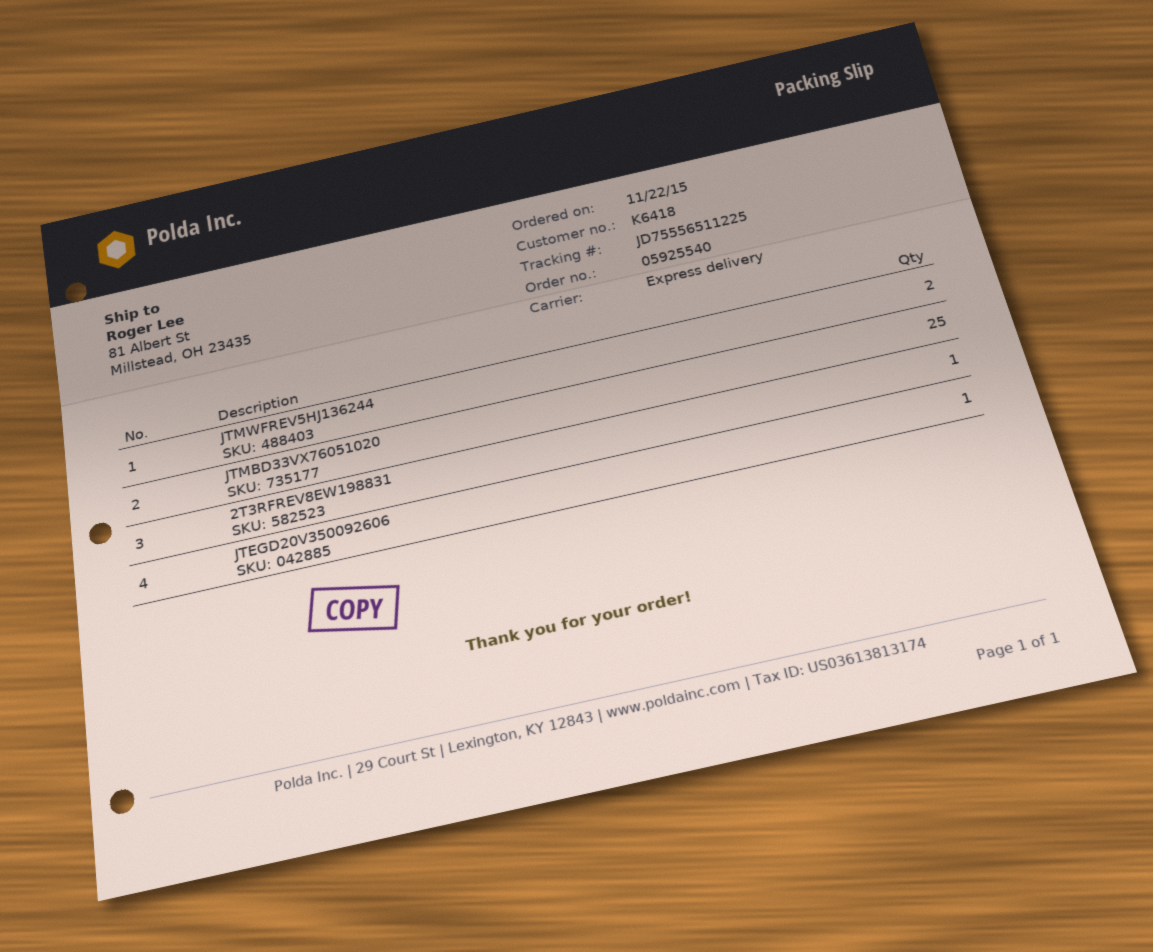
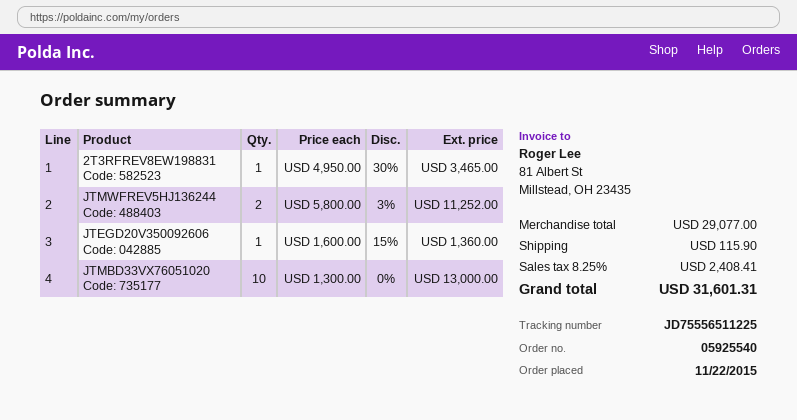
JTMBD33VX76051020: 25 -> 10

